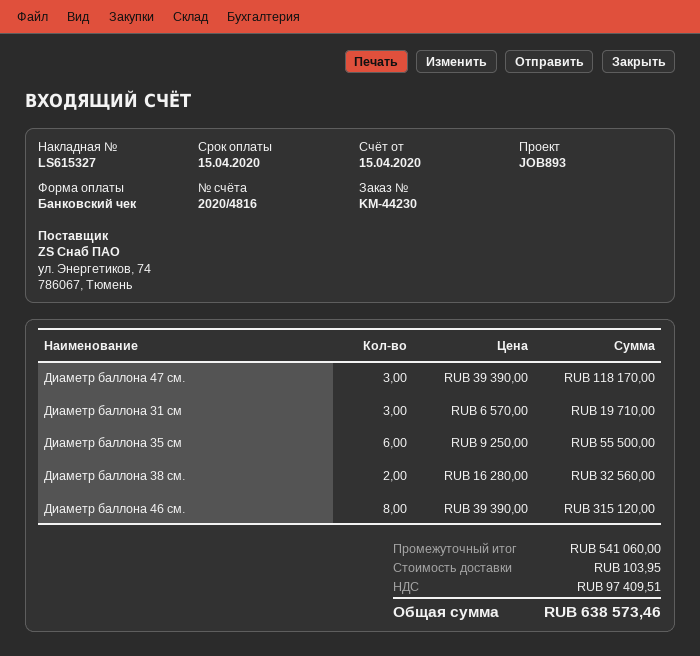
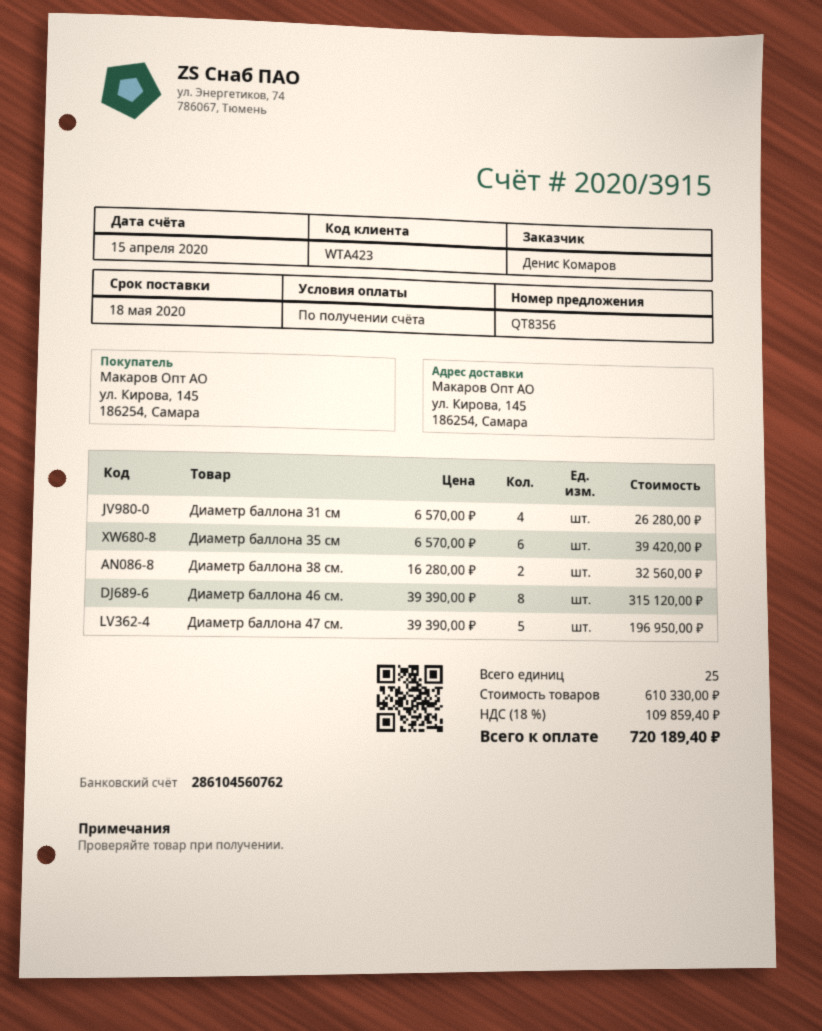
invoice number: 2020/4816 -> 2020/3915
Диаметр баллона 47 см.: 3 x 39390.00 = 118170.00 -> 5 x 39390.00 = 196950.00
Диаметр баллона 31 см: 3 x 6570.00 = 19710.00 -> 4 x 6570.00 = 26280.00
Диаметр баллона 35 см: 6 x 9250.00 = 55500.00 -> 6 x 6570.00 = 39420.00
subtotal: 541060.00 -> 610330.00
shipping: 103.95 -> none
tax: 97409.51 -> 109859.40
total: 638573.46 -> 720189.40

